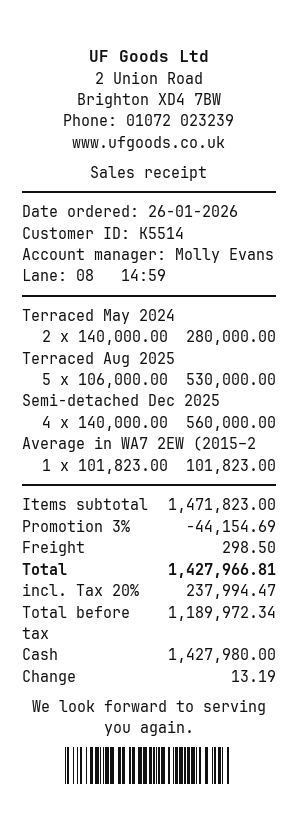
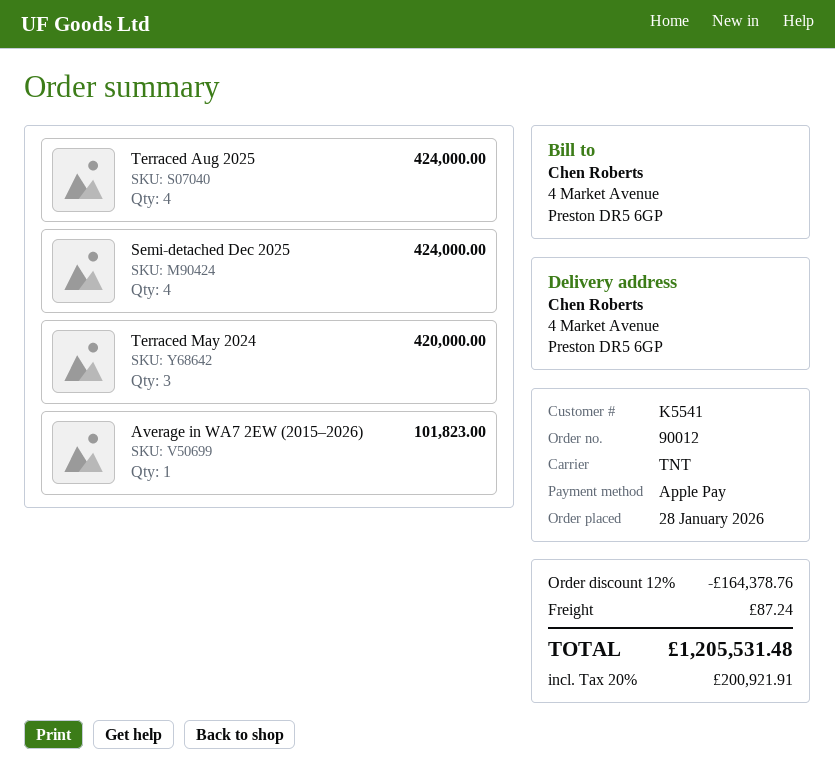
order date: 2026-01-26 -> 2026-01-28
customer number: K5514 -> K5541
payment method: cash -> Apple Pay
Terraced May 2024: 2 for 280000.00 -> 3 for 420000.00
Terraced Aug 2025: 5 for 530000.00 -> 4 for 424000.00
Semi-detached Dec 2025: 4 for 560000.00 -> 4 for 424000.00
discount: 3% = 44154.69 -> 12% = 164378.76
shipping: 298.50 -> 87.24
tax: 20% = 237994.47 -> 20% = 200921.91
total: 1427966.81 -> 1205531.48

